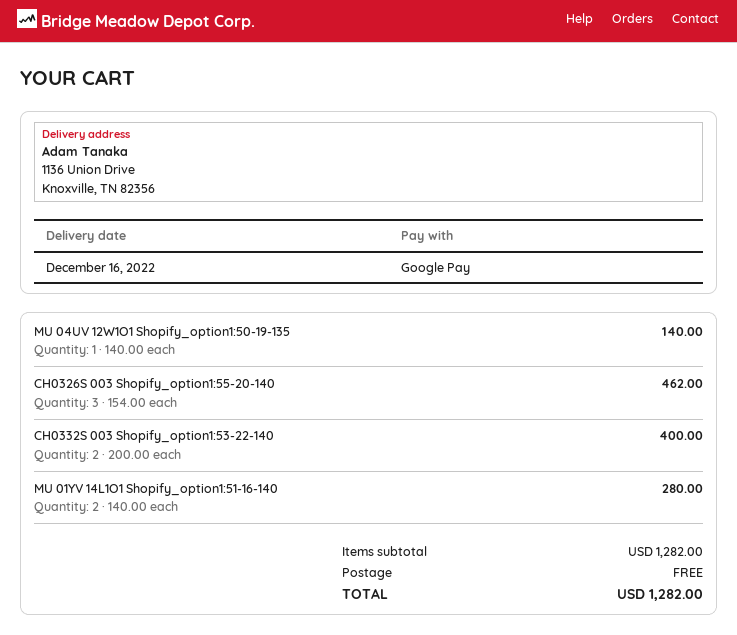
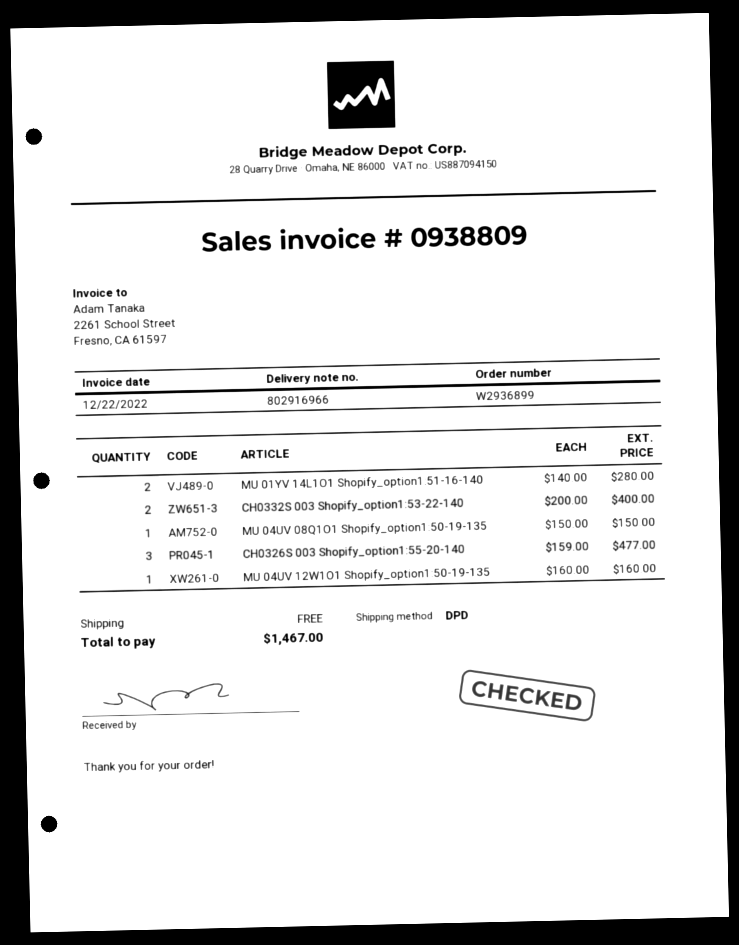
MU 04UV 12W1O1 Shopify_option1:50-19-135: 1 x 140.00 = 140.00 -> 1 x 160.00 = 160.00
CH0326S 003 Shopify_option1:55-20-140: 3 x 154.00 = 462.00 -> 3 x 159.00 = 477.00
MU 04UV 08Q1O1 Shopify_option1:50-19-135: none -> 1 x 150.00 = 150.00
total: 1282.00 -> 1467.00

